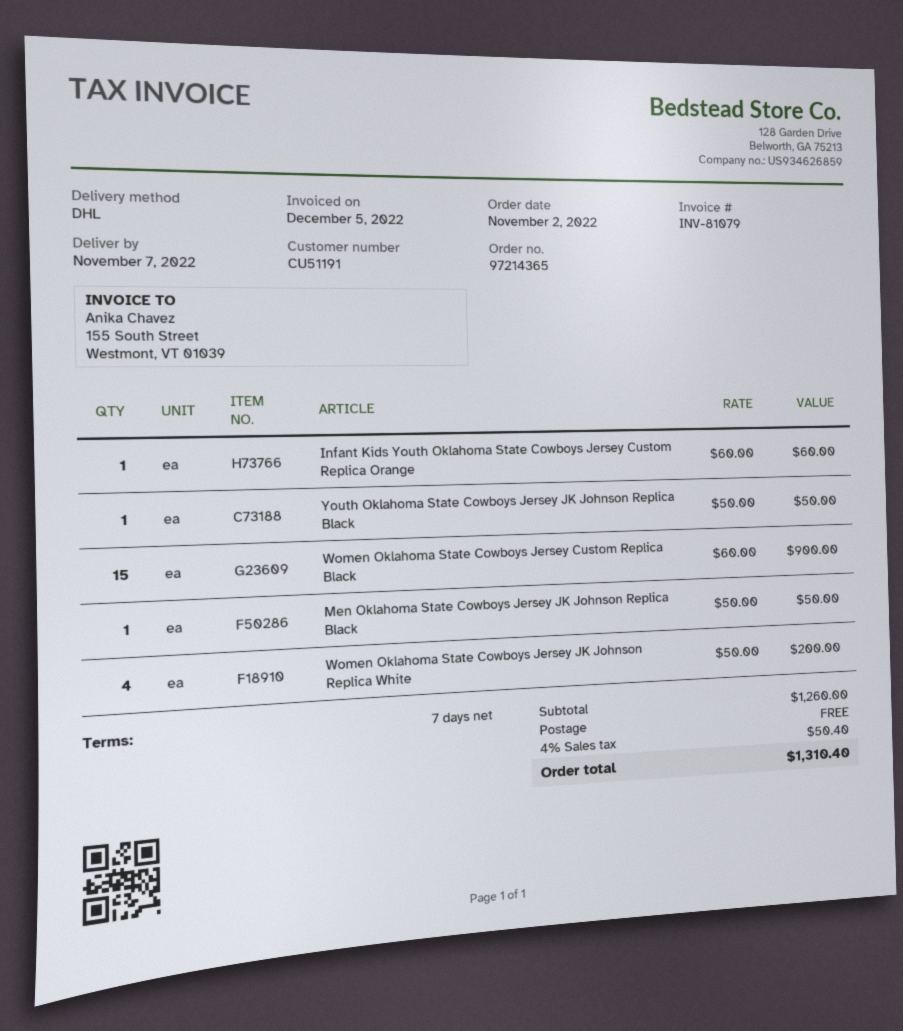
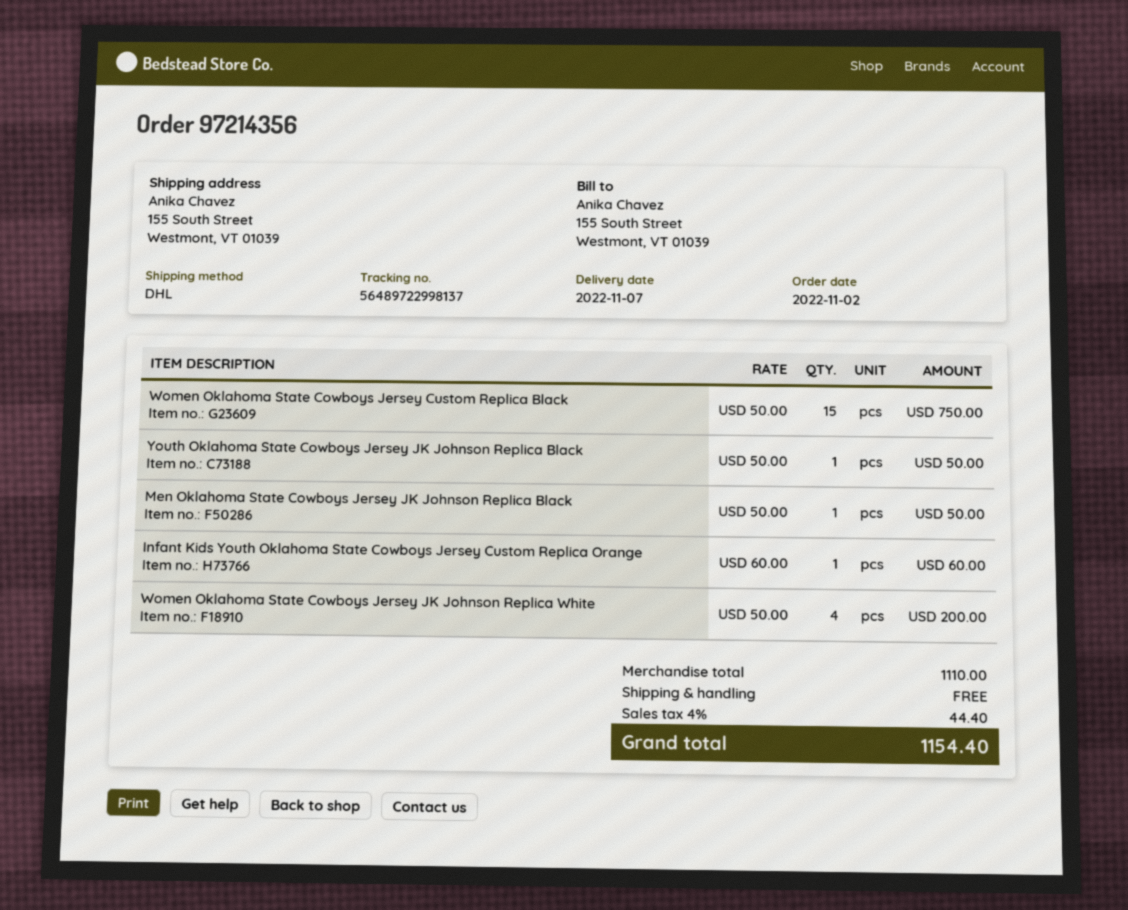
order number: 97214365 -> 97214356
Women Oklahoma State Cowboys Jersey Custom Replica Black: 15 x 60.00 = 900.00 -> 15 x 50.00 = 750.00
subtotal: 1260.00 -> 1110.00
tax: 4% = 50.40 -> 4% = 44.40
total: 1310.40 -> 1154.40

